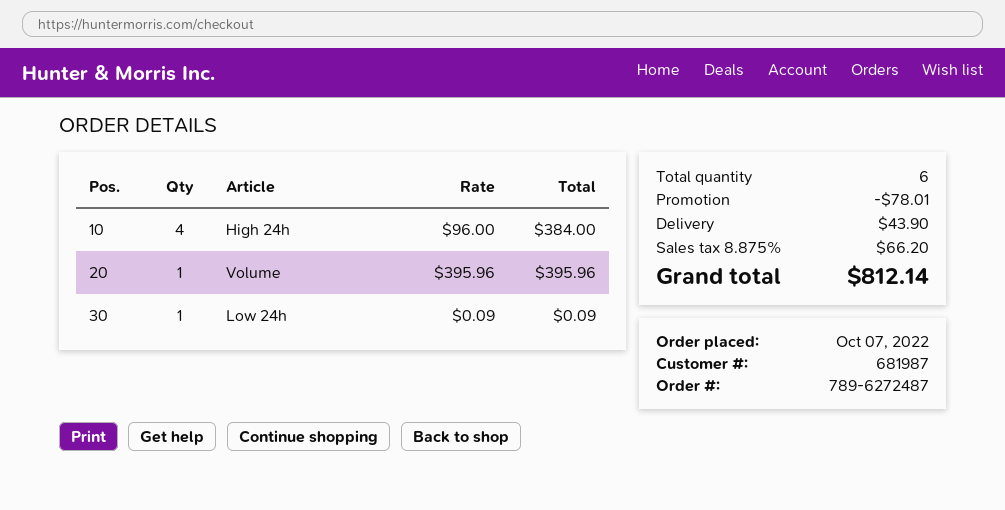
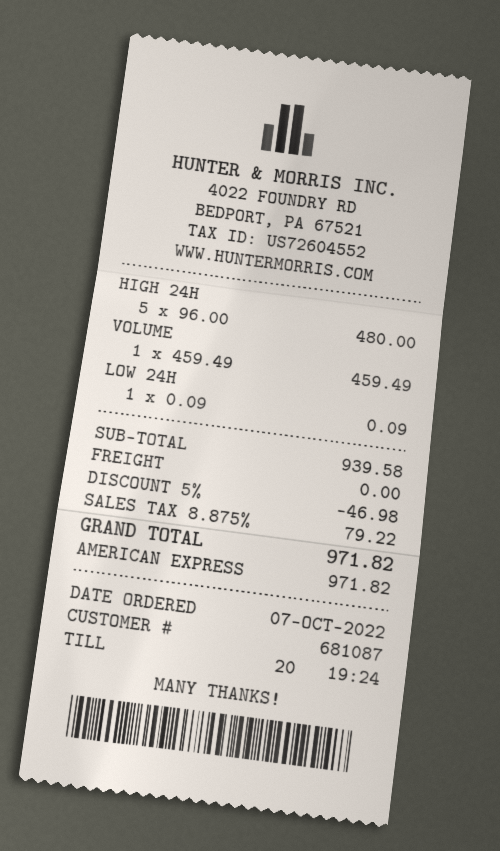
customer number: 681987 -> 681087
High 24h: 4 x 96.00 = 384.00 -> 5 x 96.00 = 480.00
Volume: 1 x 395.96 = 395.96 -> 1 x 459.49 = 459.49
discount: 78.01 -> 46.98
shipping: 43.90 -> 0.00
tax: 8.875% = 66.20 -> 8.875% = 79.22
total: 812.14 -> 971.82

